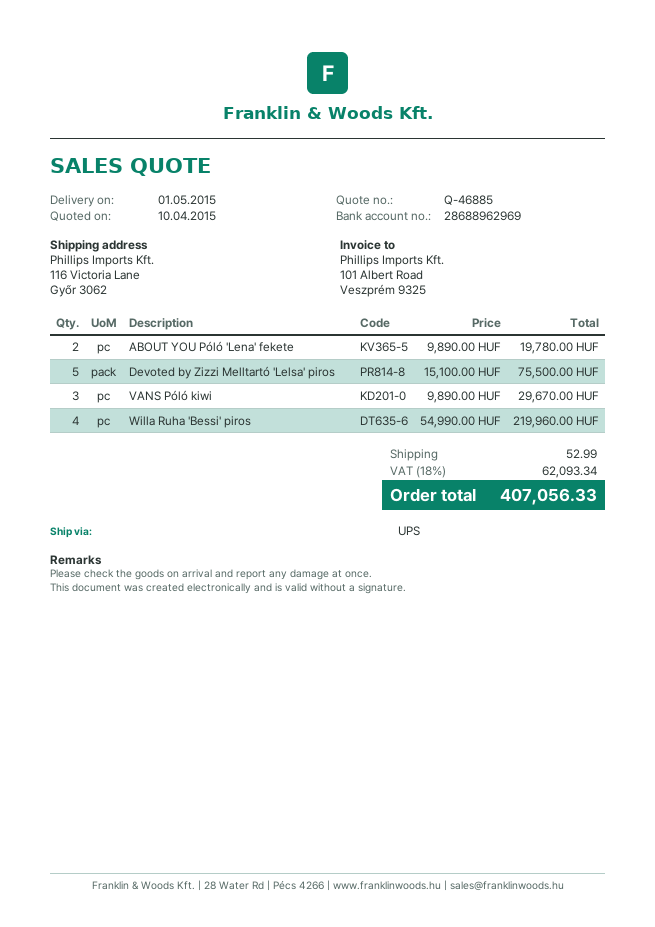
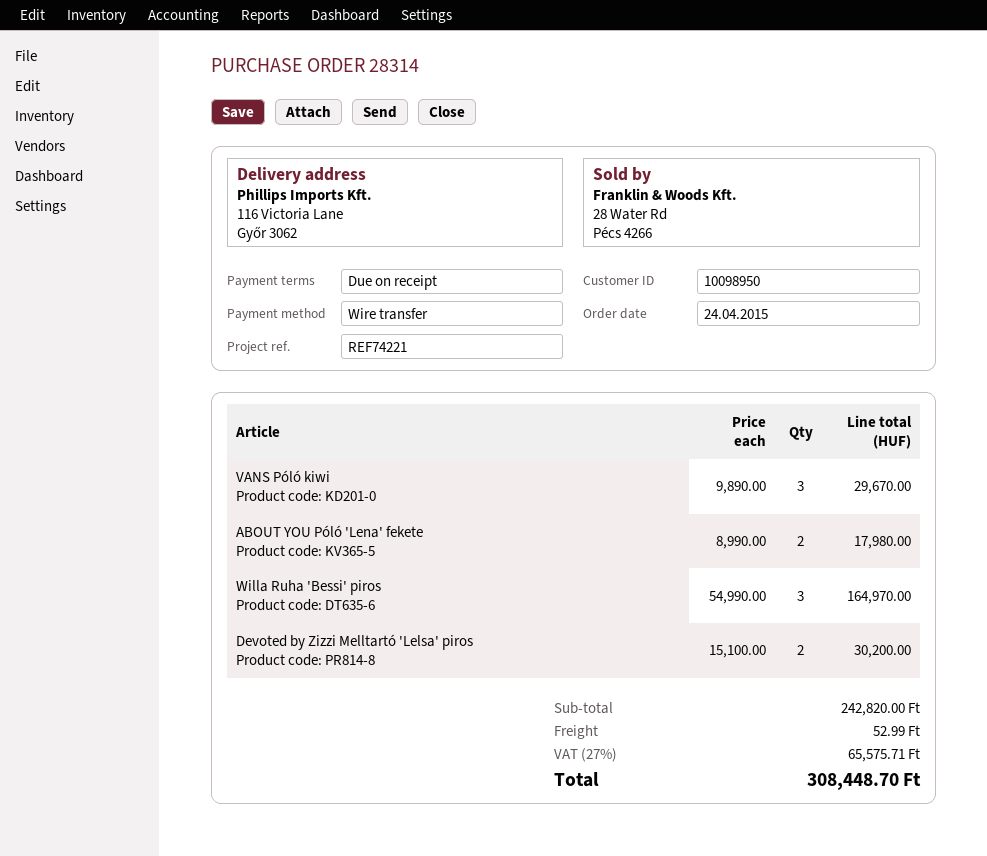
ABOUT YOU Póló 'Lena' fekete: 2 x 9890.00 = 19780.00 -> 2 x 8990.00 = 17980.00
Devoted by Zizzi Melltartó 'Lelsa' piros: 5 x 15100.00 = 75500.00 -> 2 x 15100.00 = 30200.00
Willa Ruha 'Bessi' piros: 4 x 54990.00 = 219960.00 -> 3 x 54990.00 = 164970.00
tax: 18% = 62093.34 -> 27% = 65575.71
total: 407056.33 -> 308448.70

